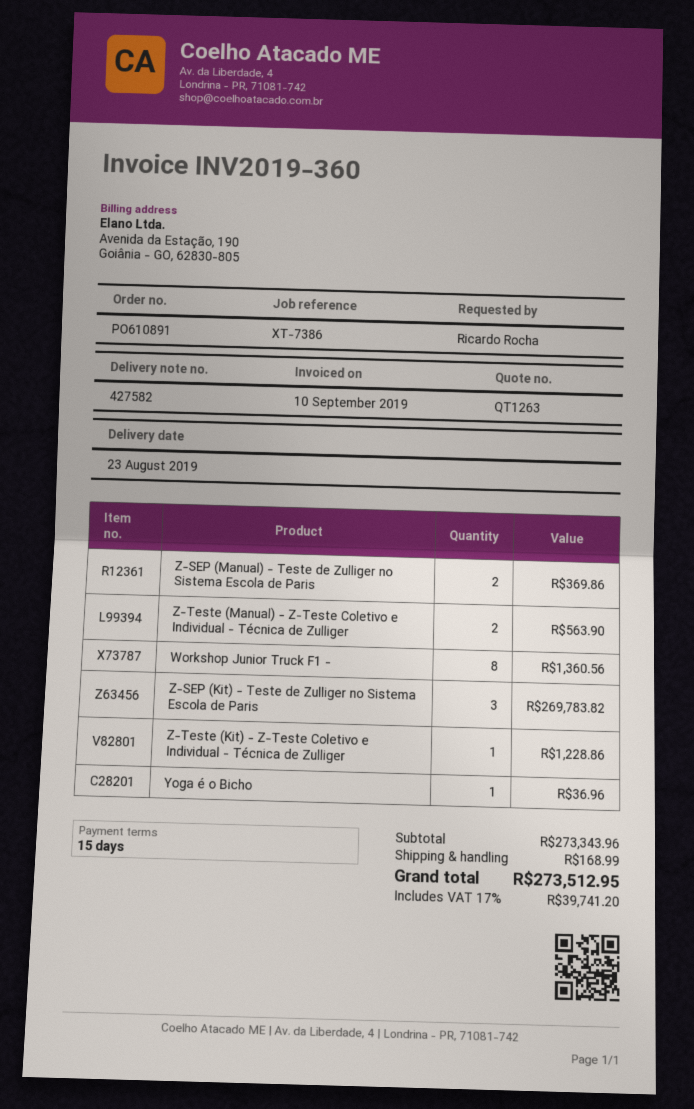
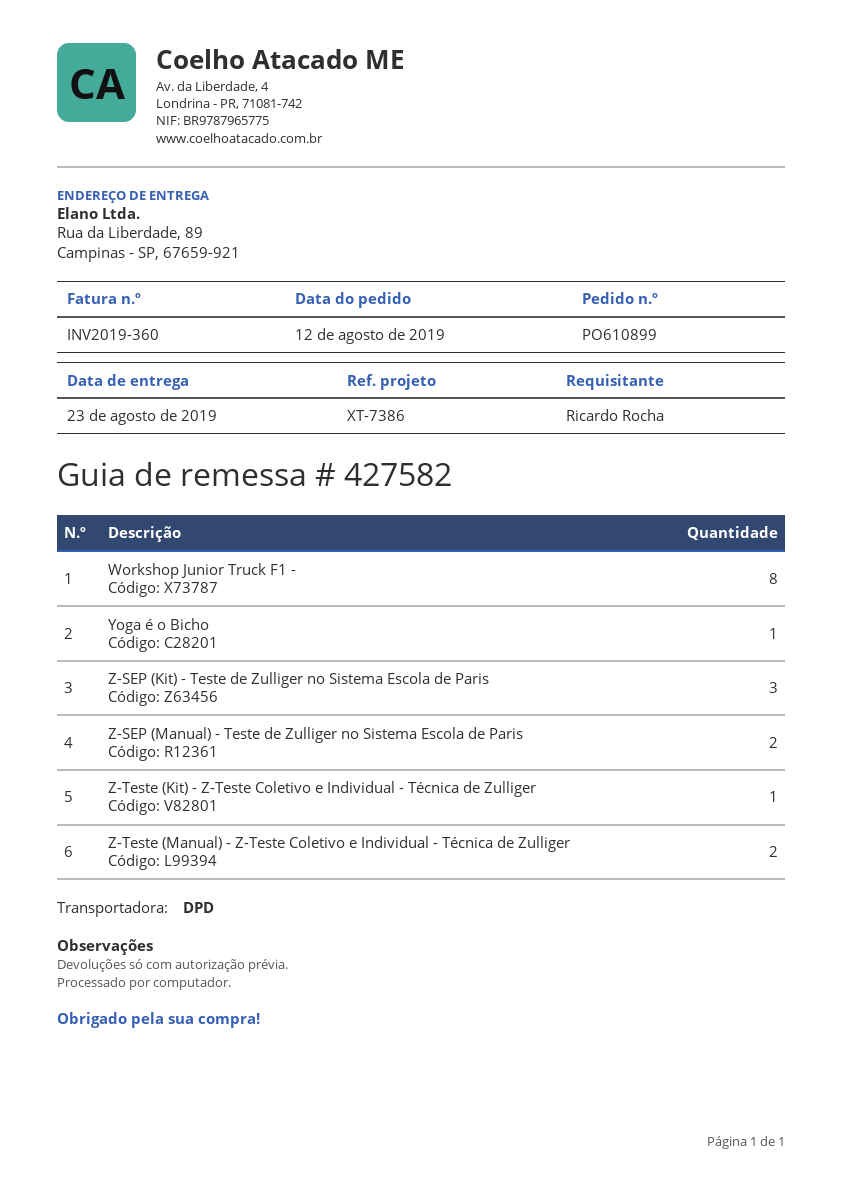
order number: PO610891 -> PO610899

